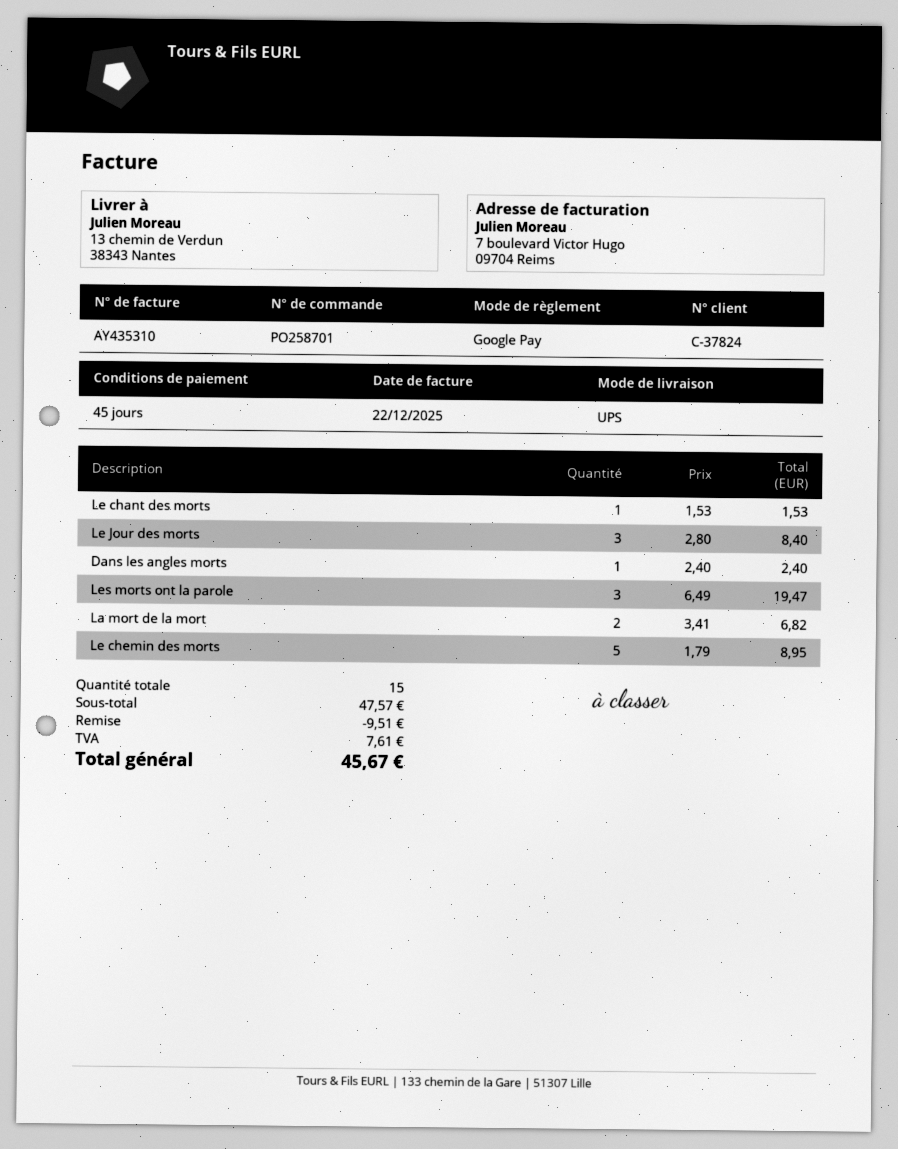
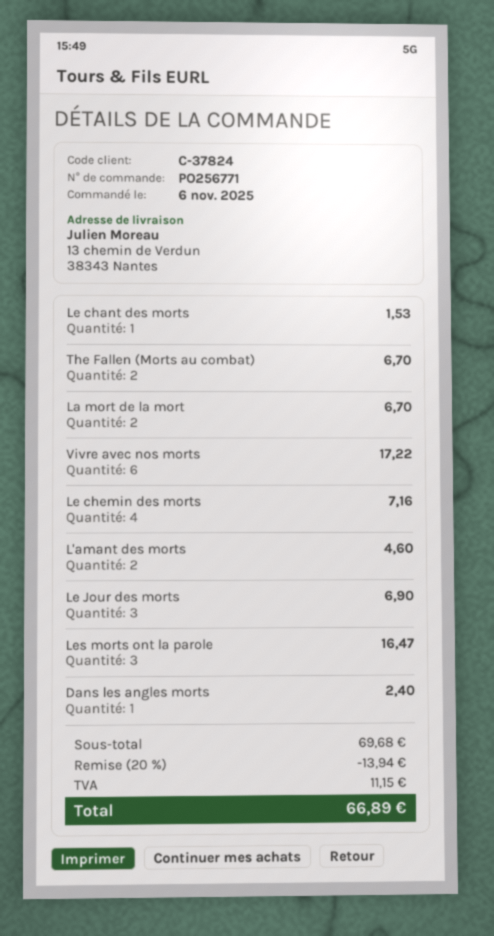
order number: PO258701 -> PO256771
Le Jour des morts: 3 for 8.40 -> 3 for 6.90
Les morts ont la parole: 3 for 19.47 -> 3 for 16.47
La mort de la mort: 2 for 6.82 -> 2 for 6.70
Le chemin des morts: 5 for 8.95 -> 4 for 7.16
The Fallen (Morts au combat): none -> 2 for 6.70
Vivre avec nos morts: none -> 6 for 17.22
L'amant des morts: none -> 2 for 4.60
subtotal: 47.57 -> 69.68
discount: 9.51 -> 13.94
tax: 7.61 -> 11.15
total: 45.67 -> 66.89

